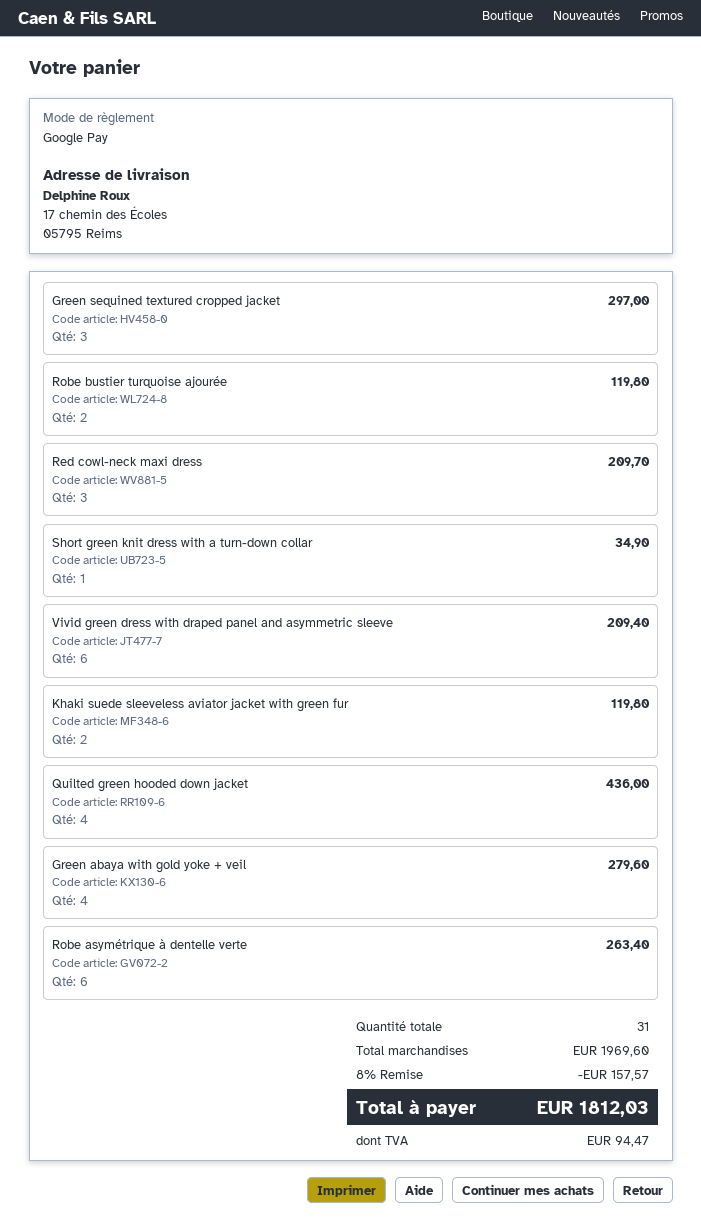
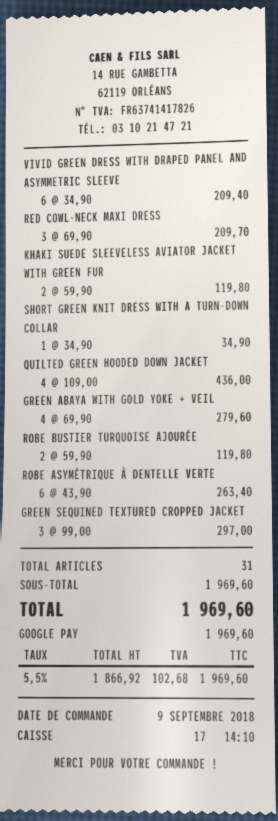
discount: 8% = 157.57 -> none
tax: 94.47 -> 102.68
total: 1812.03 -> 1969.60

